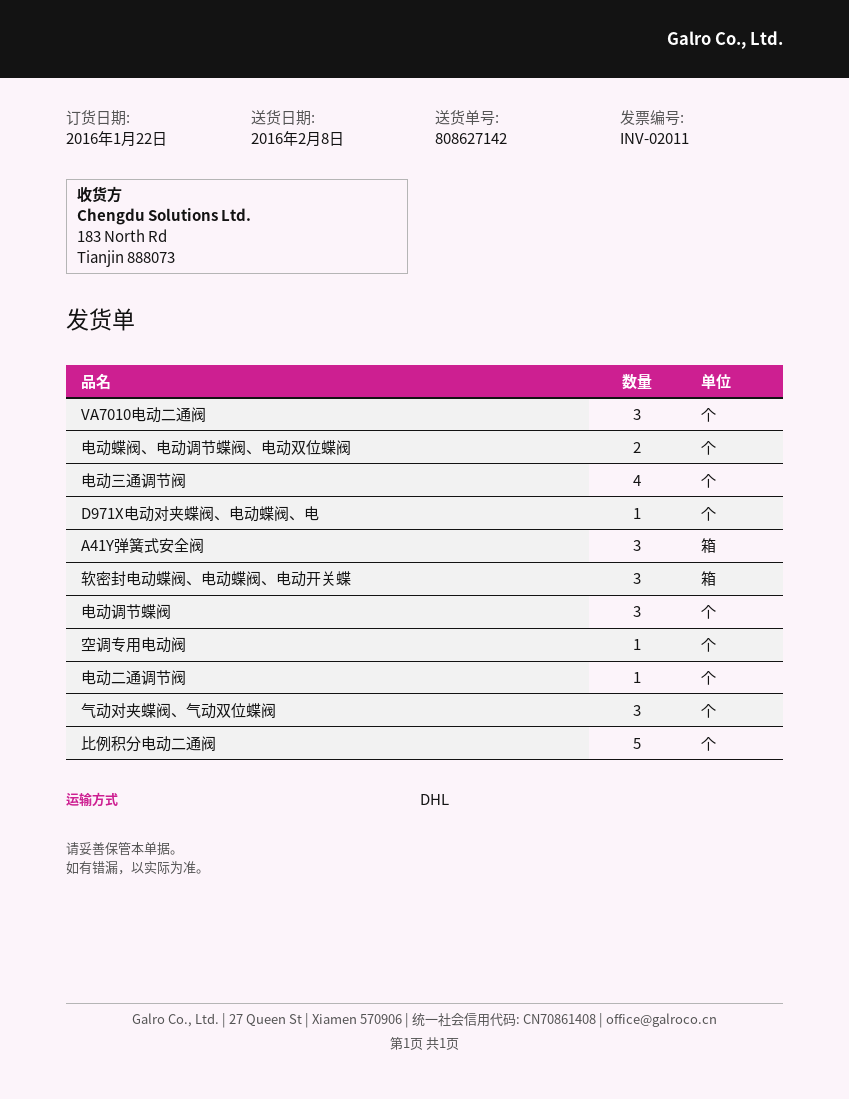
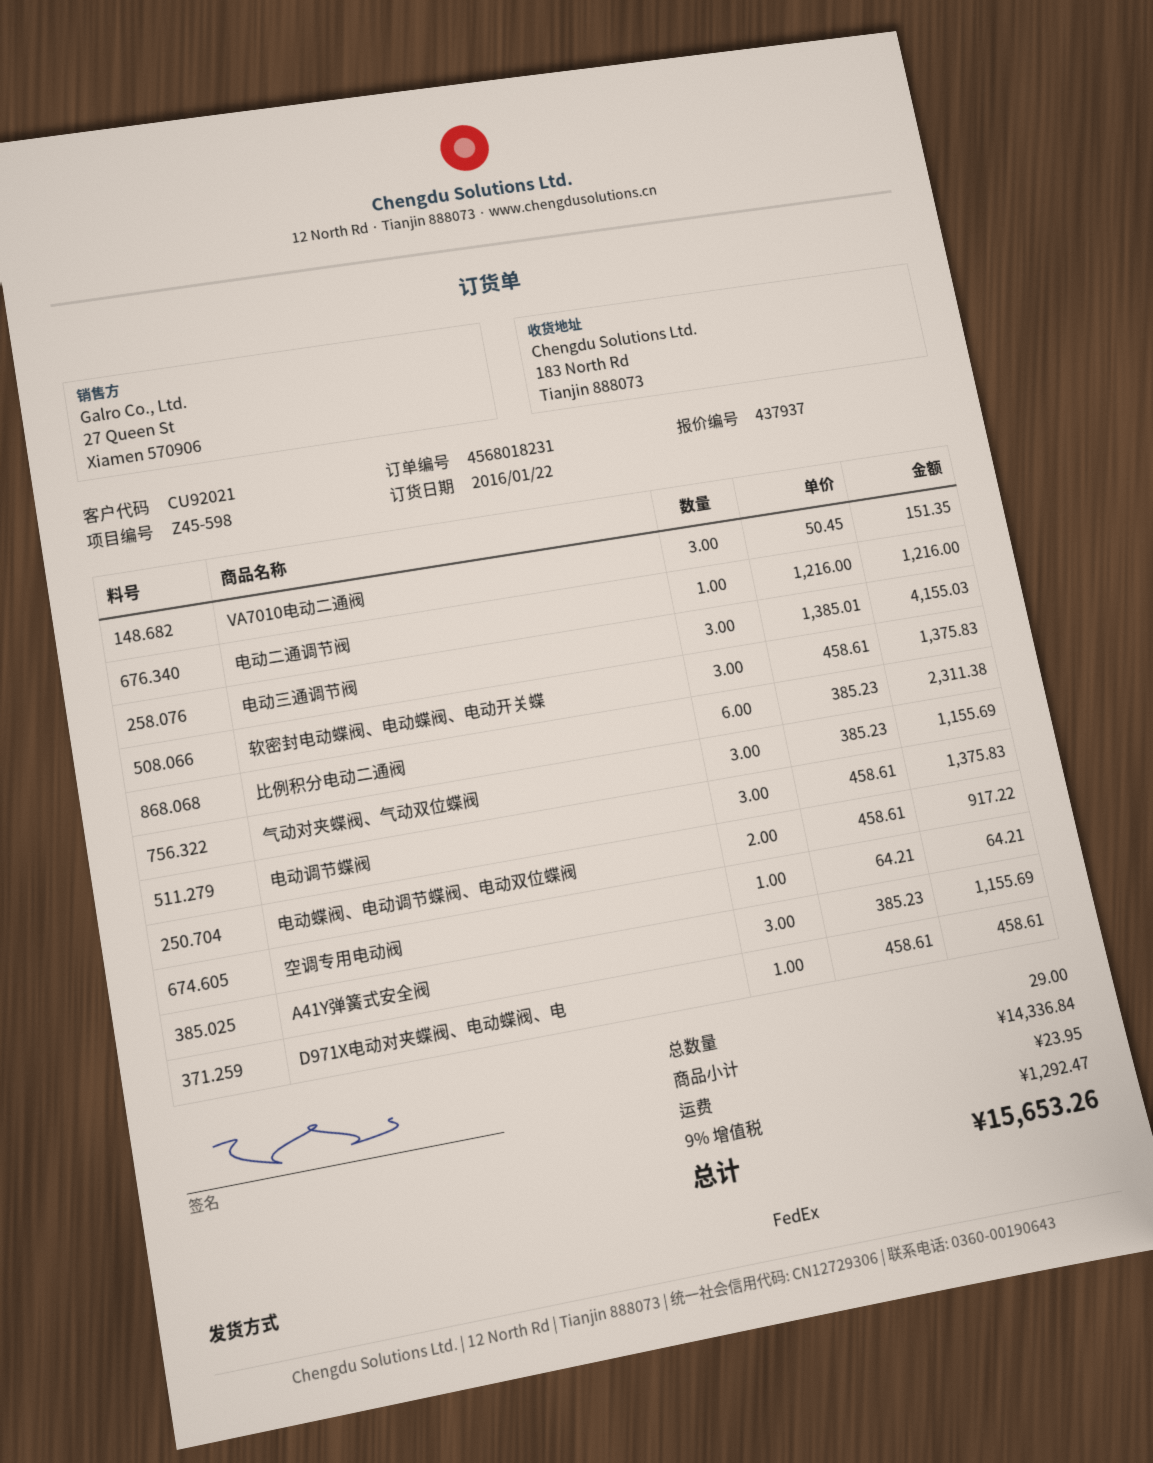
shipping method: DHL -> FedEx
电动三通调节阀: 4 -> 3
比例积分电动二通阀: 5 -> 6

